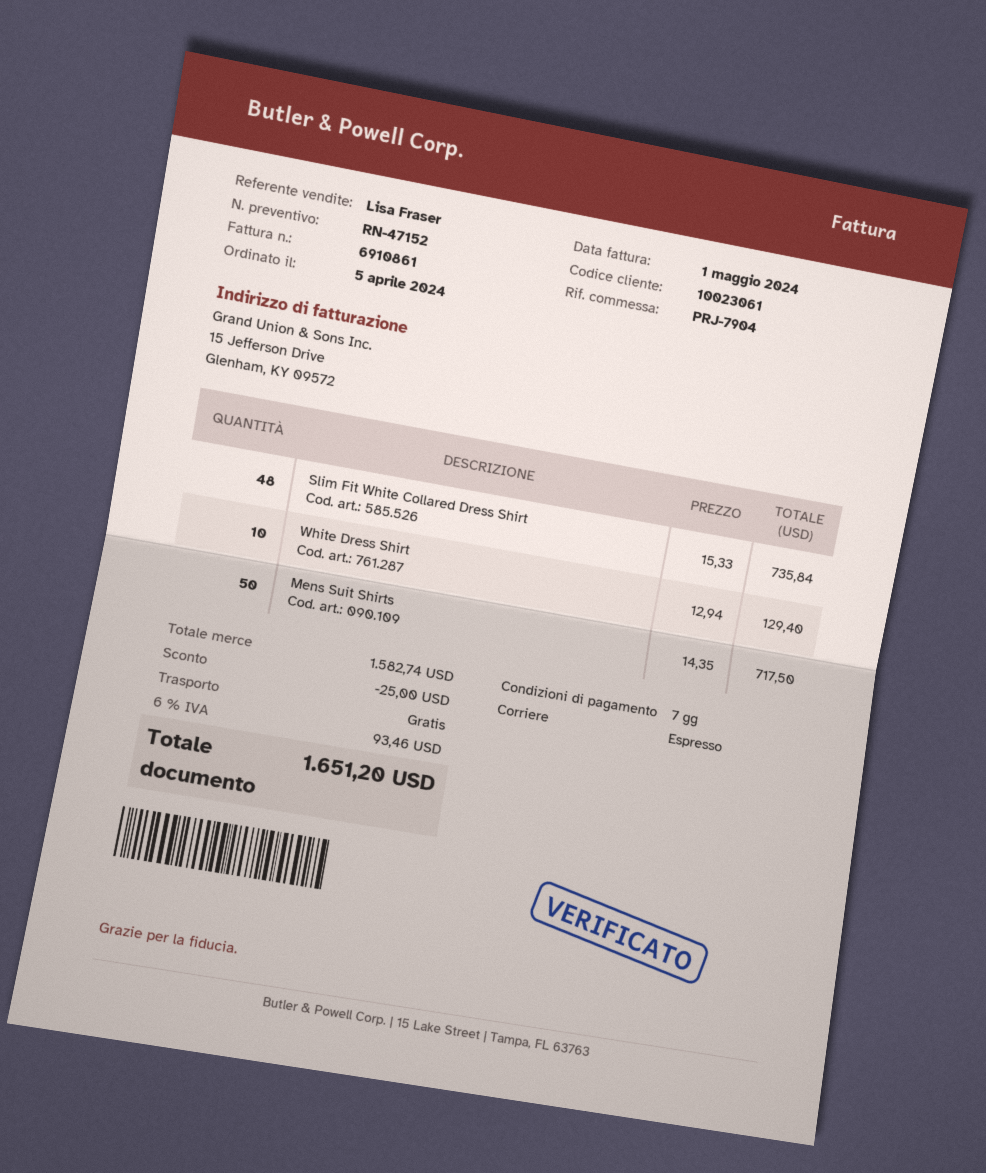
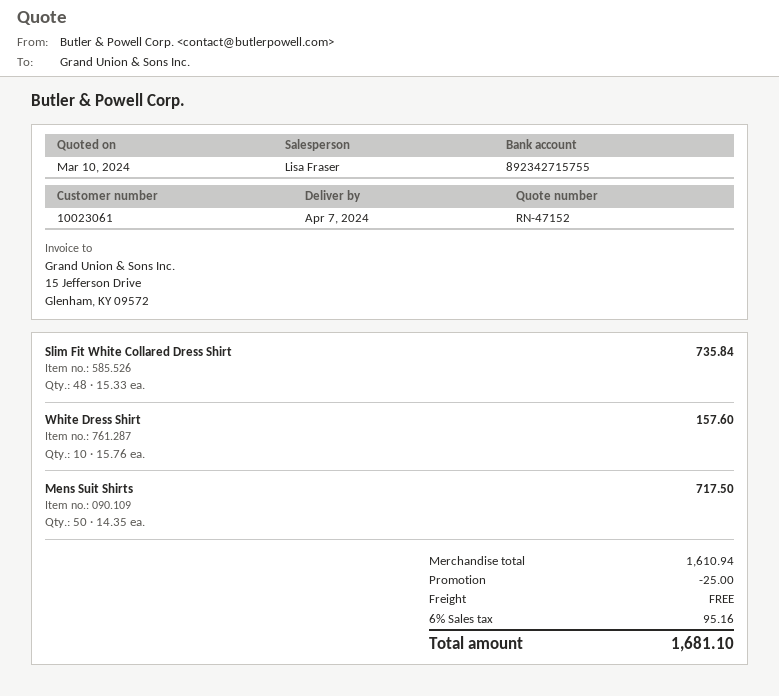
White Dress Shirt: 10 x 12.94 = 129.40 -> 10 x 15.76 = 157.60
subtotal: 1582.74 -> 1610.94
tax: 6% = 93.46 -> 6% = 95.16
total: 1651.20 -> 1681.10

